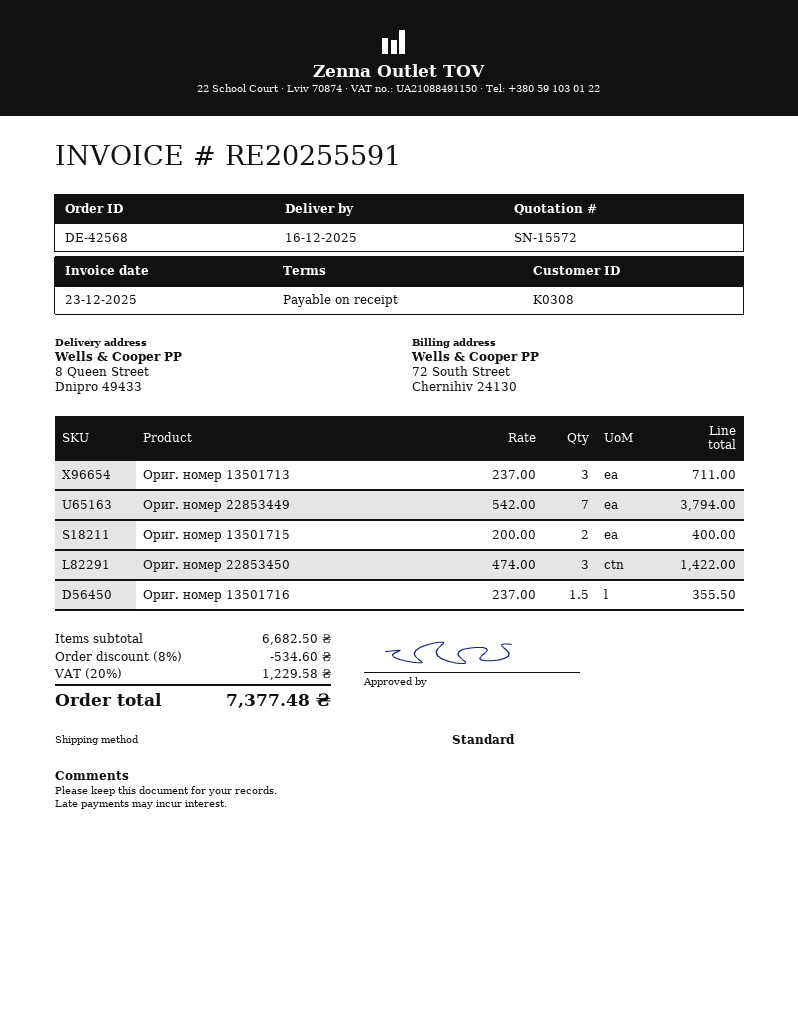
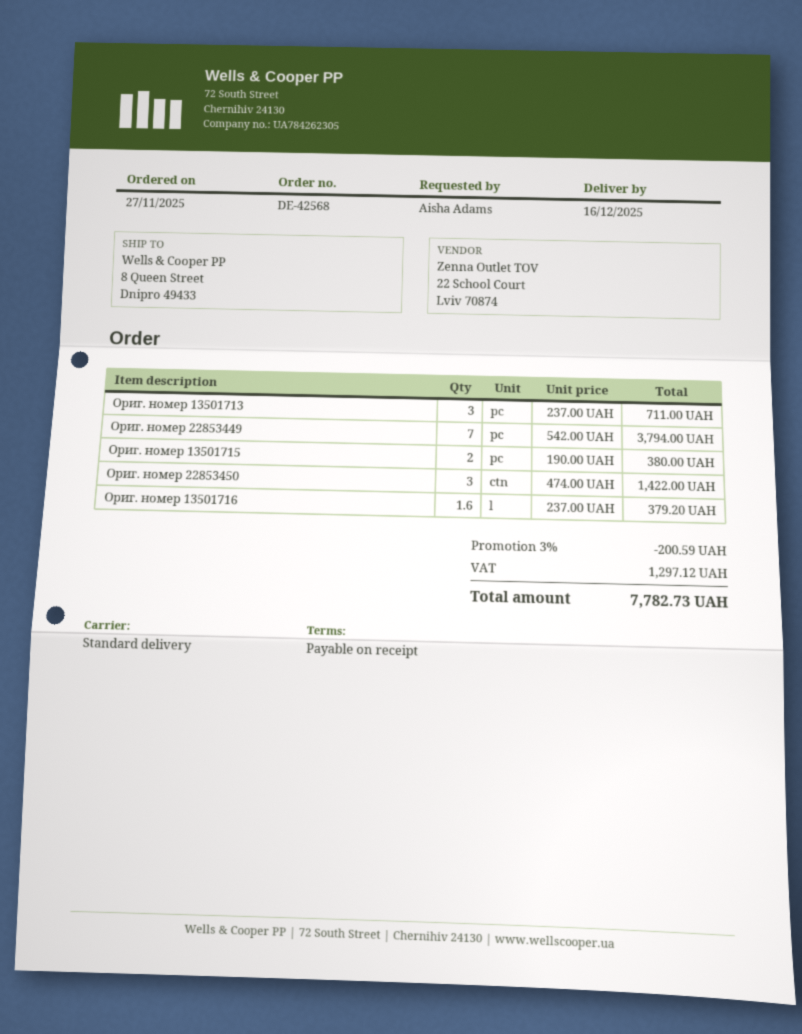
Ориг. номер 13501715: 2 x 200.00 = 400.00 -> 2 x 190.00 = 380.00
Ориг. номер 13501716: 1.5 x 237.00 = 355.50 -> 1.6 x 237.00 = 379.20
discount: 8% = 534.60 -> 3% = 200.59
tax: 1229.58 -> 1297.12
total: 7377.48 -> 7782.73

